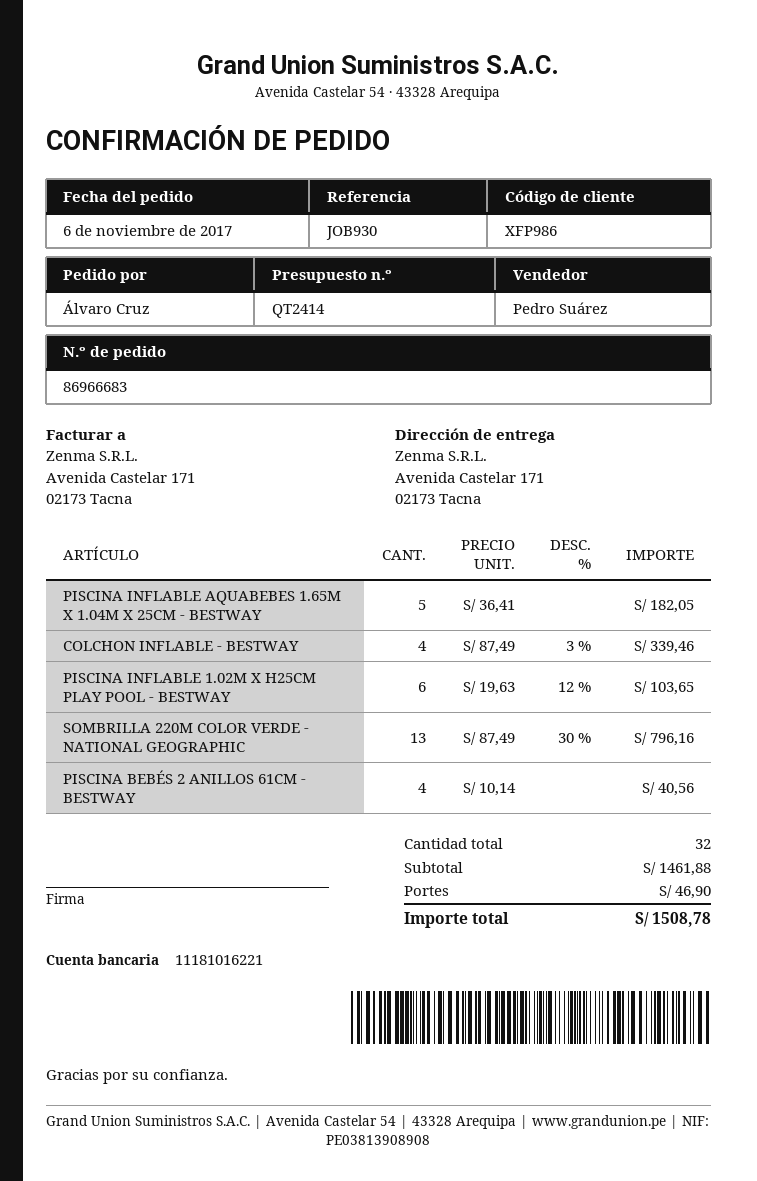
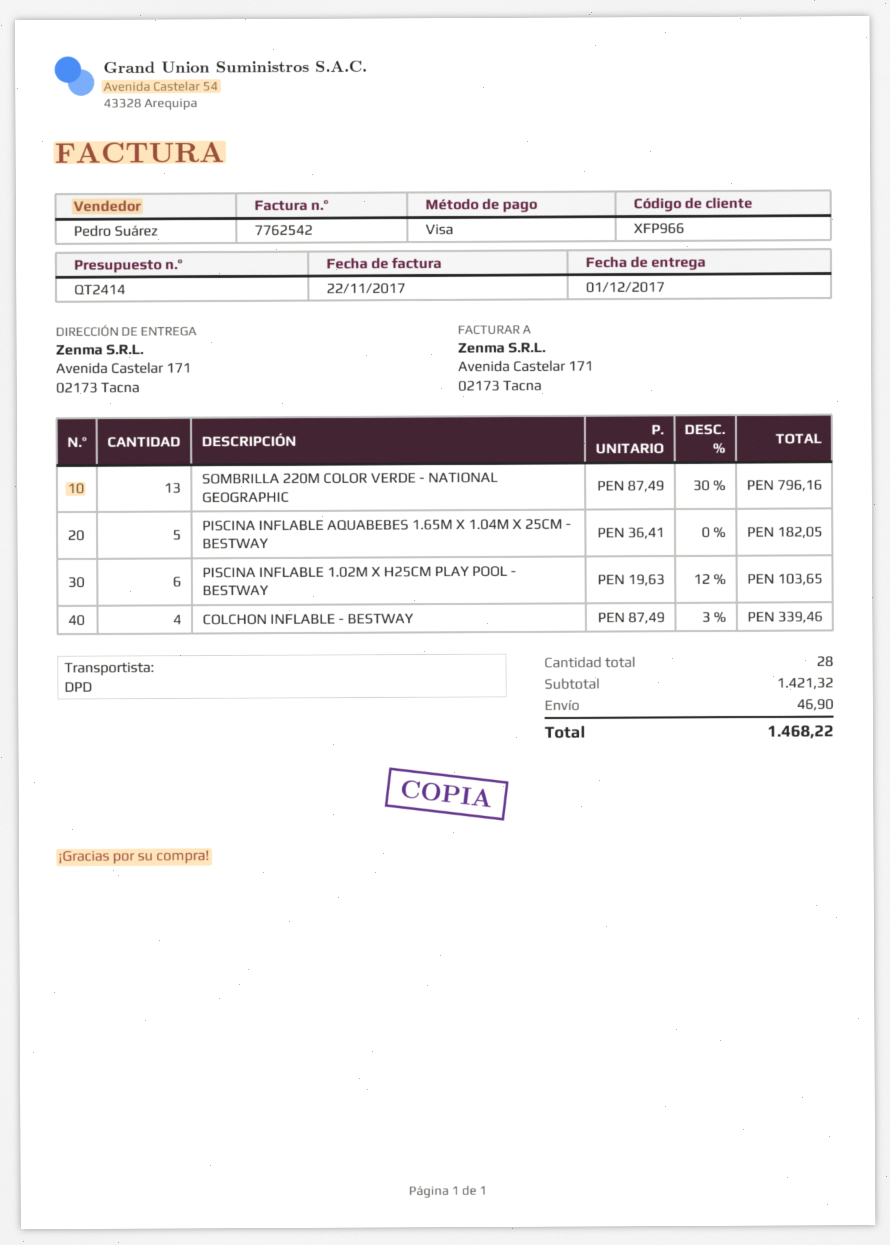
customer number: XFP986 -> XFP966
PISCINA BEBÉS 2 ANILLOS 61CM - BESTWAY: 4 x 10.14 = 40.56 -> none
total quantity: 32 -> 28
subtotal: 1461.88 -> 1421.32
total: 1508.78 -> 1468.22

